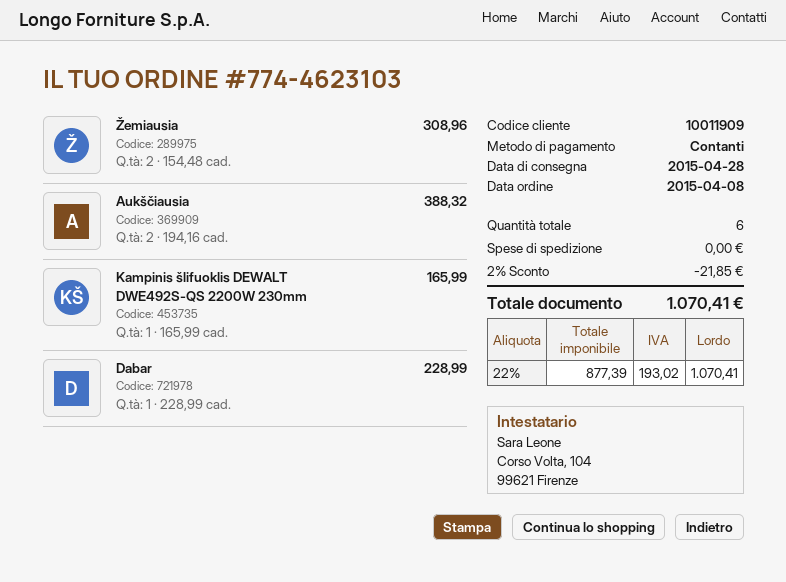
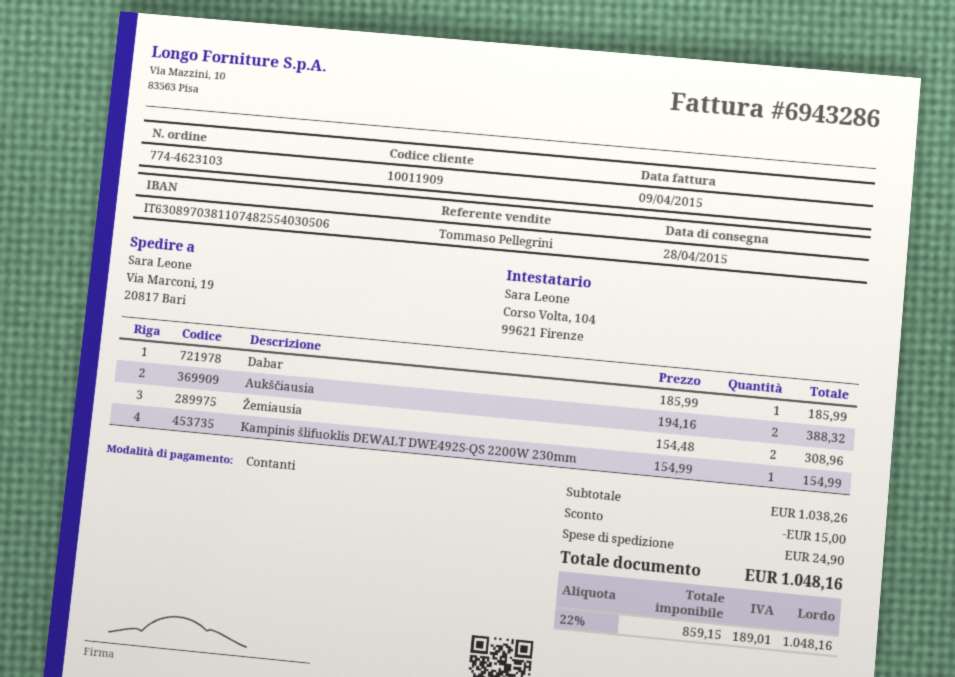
Kampinis šlifuoklis DEWALT DWE492S-QS 2200W 230mm: 1 x 165.99 = 165.99 -> 1 x 154.99 = 154.99
Dabar: 1 x 228.99 = 228.99 -> 1 x 185.99 = 185.99
discount: 21.85 -> 15.00
shipping: 0.00 -> 24.90
net: 877.39 -> 859.15
tax: 22% = 193.02 -> 22% = 189.01
total: 1070.41 -> 1048.16

